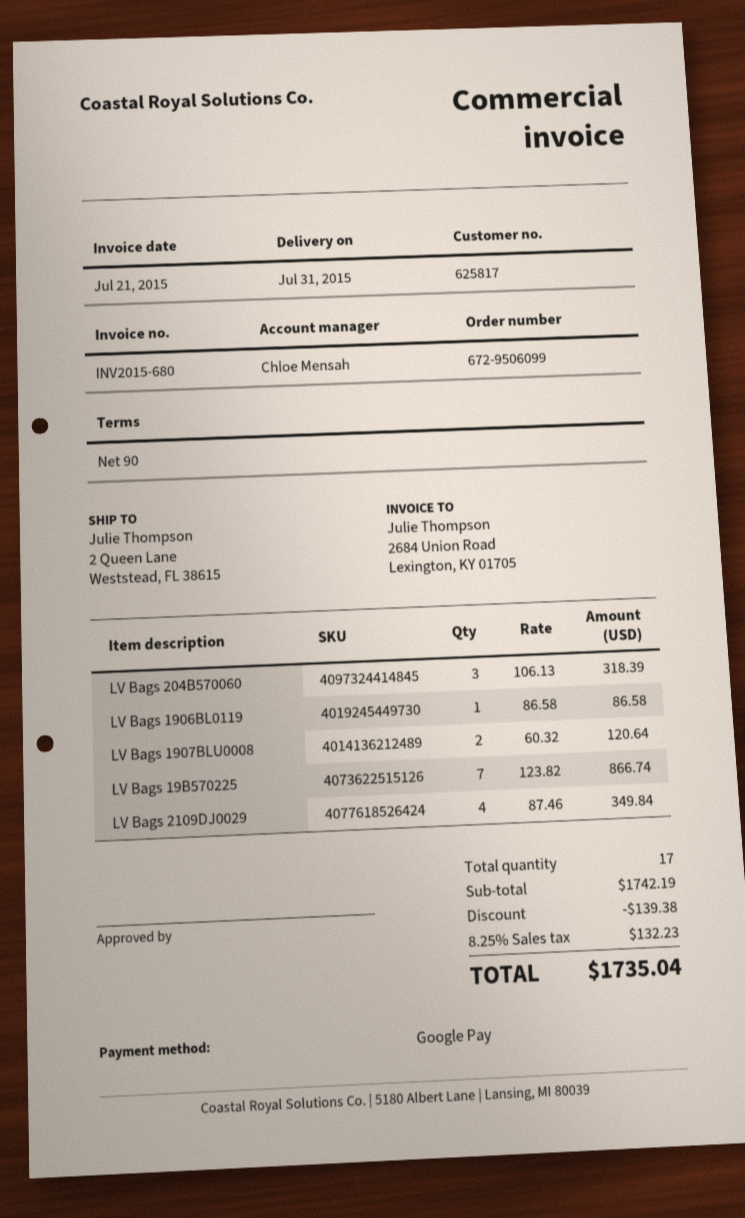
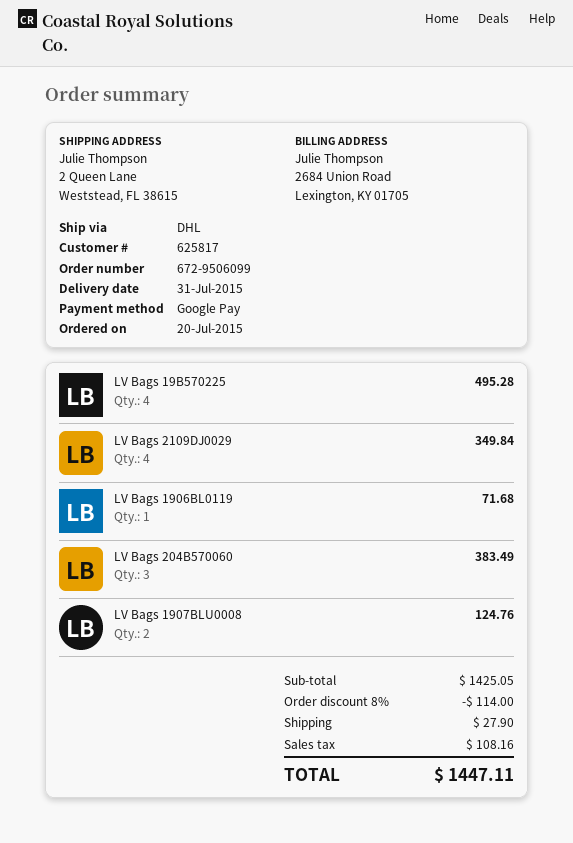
LV Bags 204B570060: 3 for 318.39 -> 3 for 383.49
LV Bags 1906BL0119: 1 for 86.58 -> 1 for 71.68
LV Bags 1907BLU0008: 2 for 120.64 -> 2 for 124.76
LV Bags 19B570225: 7 for 866.74 -> 4 for 495.28
subtotal: 1742.19 -> 1425.05
discount: 139.38 -> 114.00
shipping: none -> 27.90
tax: 132.23 -> 108.16
total: 1735.04 -> 1447.11

